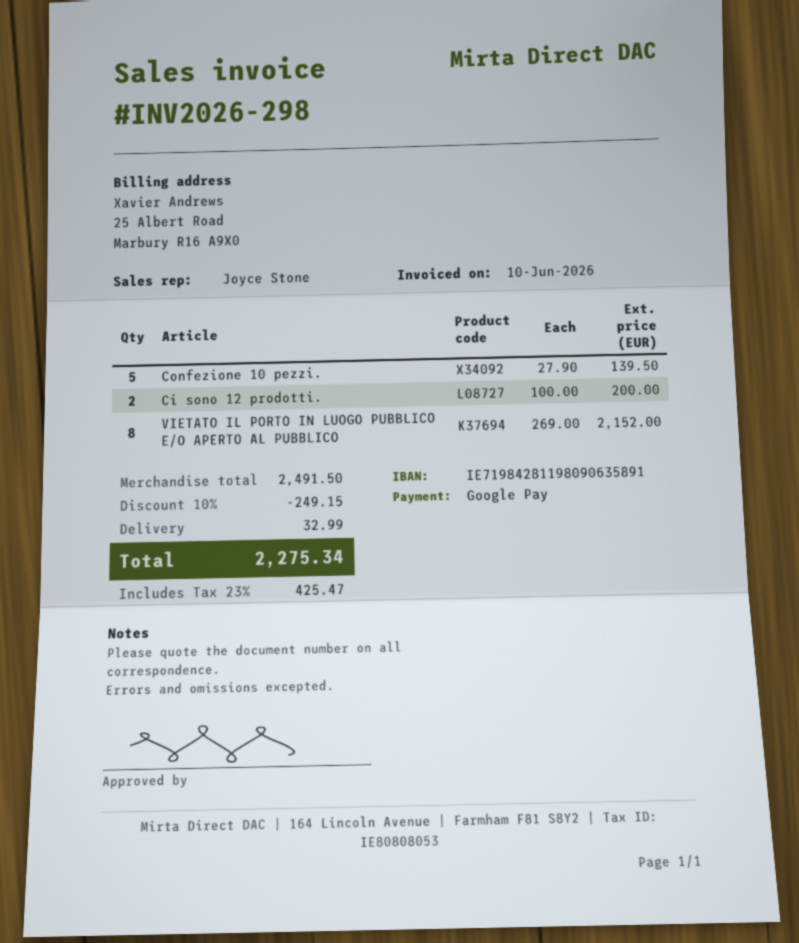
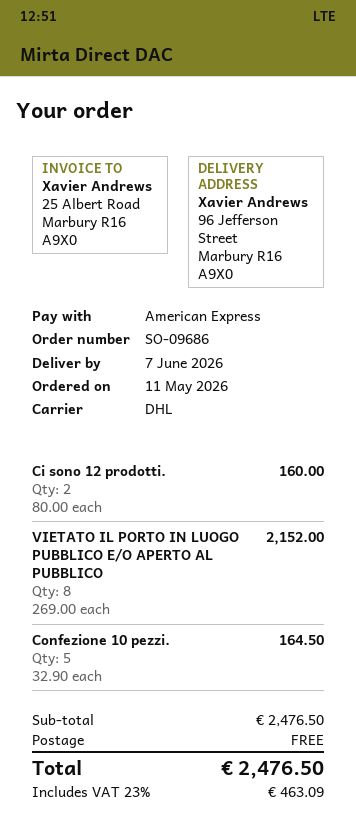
payment method: Google Pay -> American Express
Confezione 10 pezzi.: 5 x 27.90 = 139.50 -> 5 x 32.90 = 164.50
Ci sono 12 prodotti.: 2 x 100.00 = 200.00 -> 2 x 80.00 = 160.00
subtotal: 2491.50 -> 2476.50
discount: 10% = 249.15 -> none
shipping: 32.99 -> 0.00
tax: 23% = 425.47 -> 23% = 463.09
total: 2275.34 -> 2476.50

